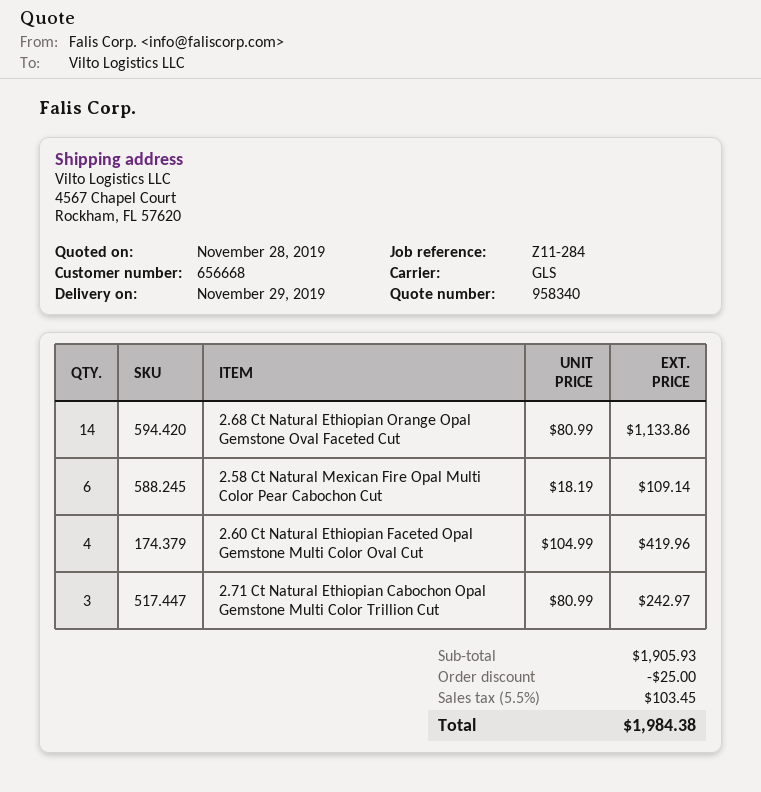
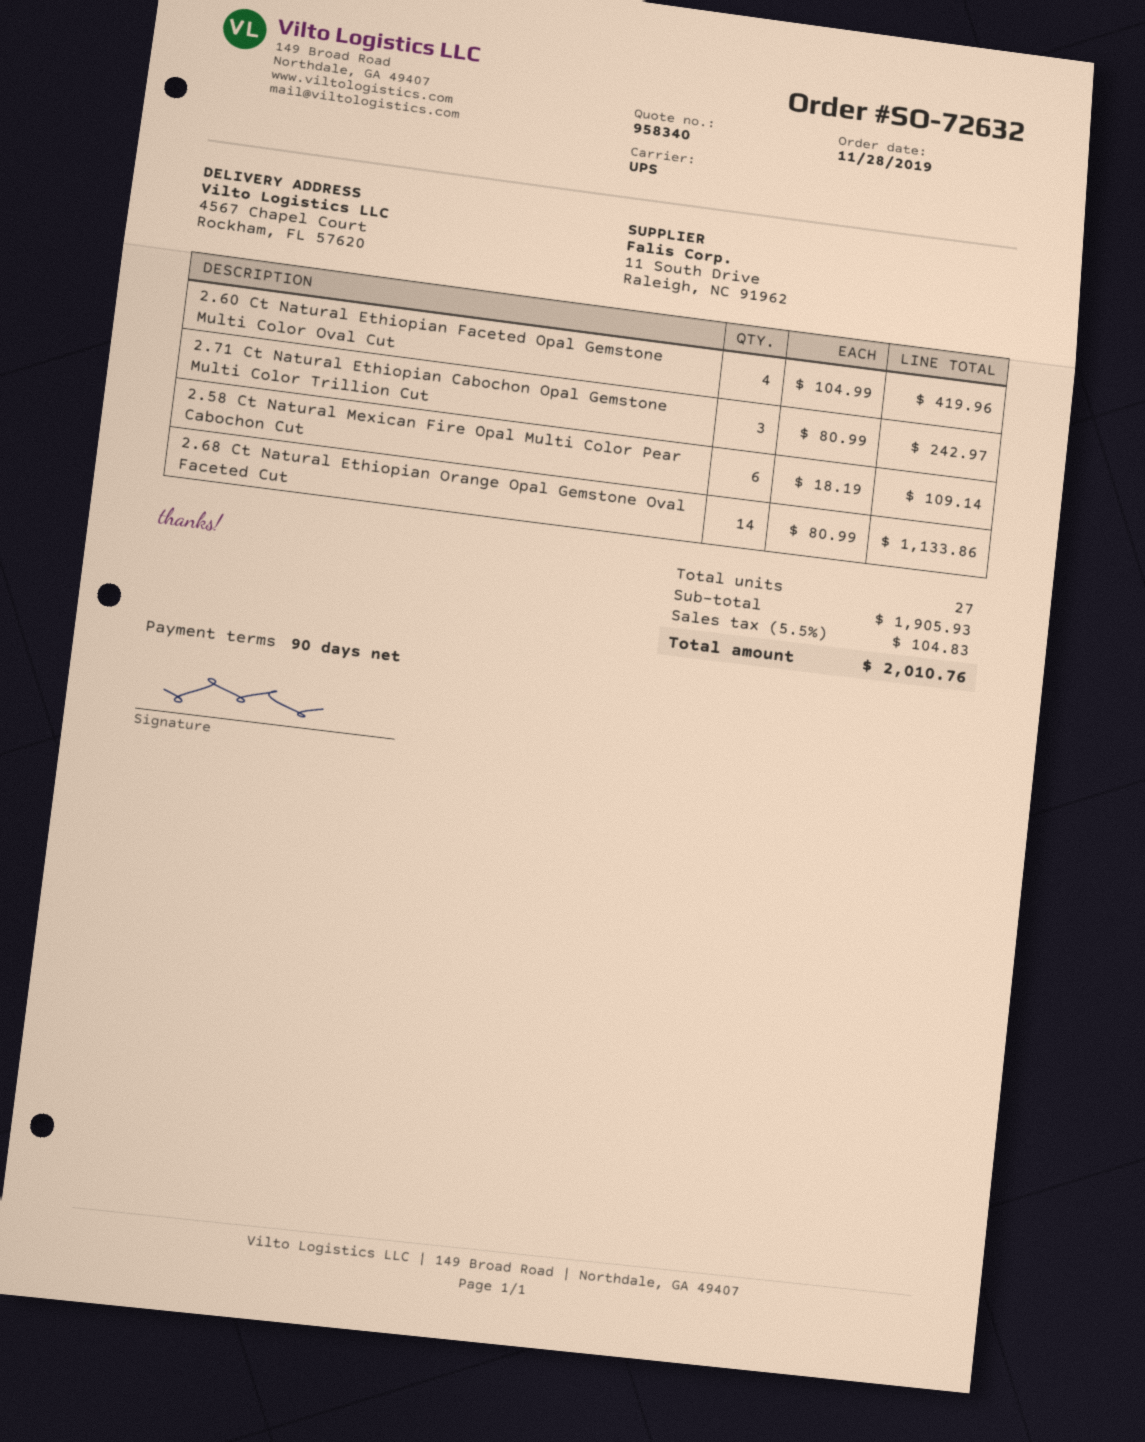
shipping method: GLS -> UPS
discount: 25.00 -> none
tax: 5.5% = 103.45 -> 5.5% = 104.83
total: 1984.38 -> 2010.76

